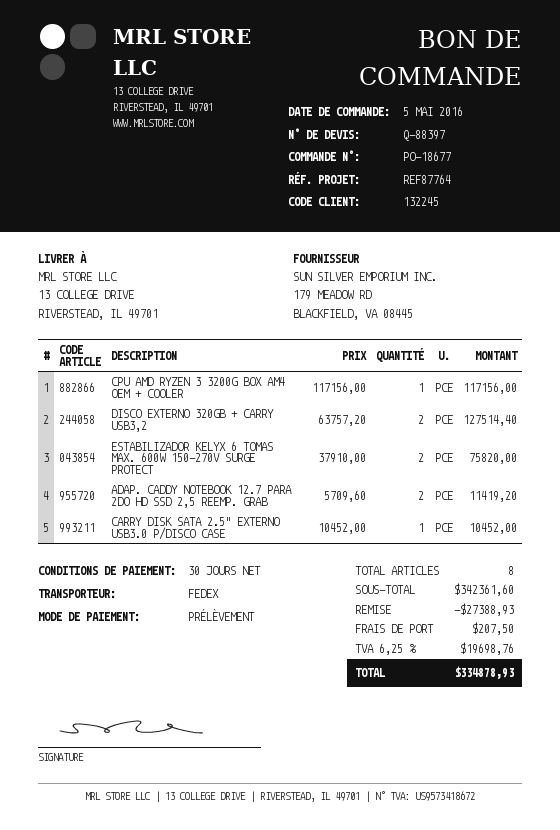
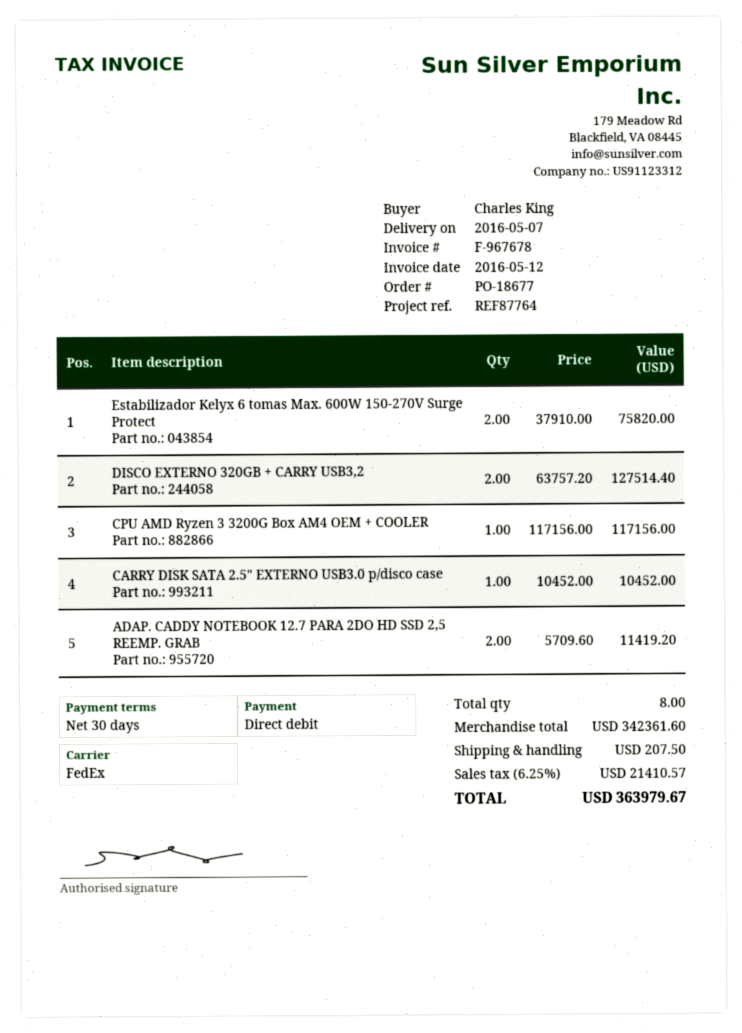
discount: 27388.93 -> none
tax: 6.25% = 19698.76 -> 6.25% = 21410.57
total: 334878.93 -> 363979.67

